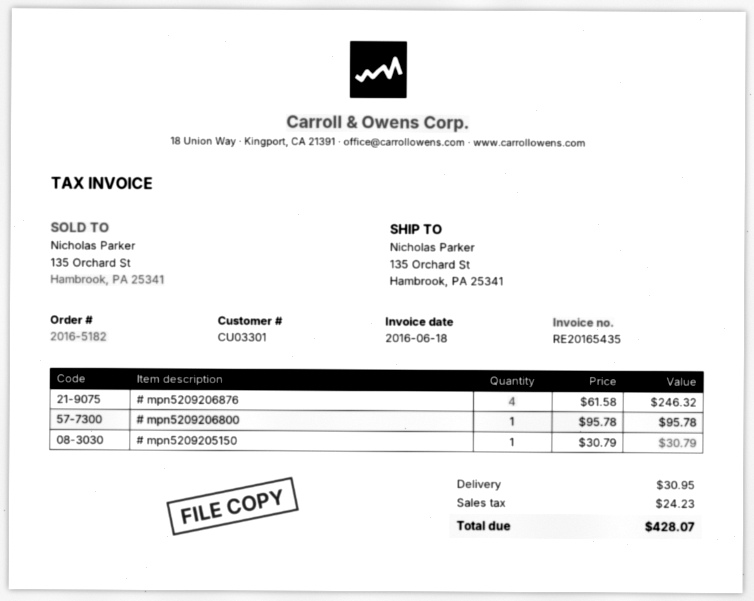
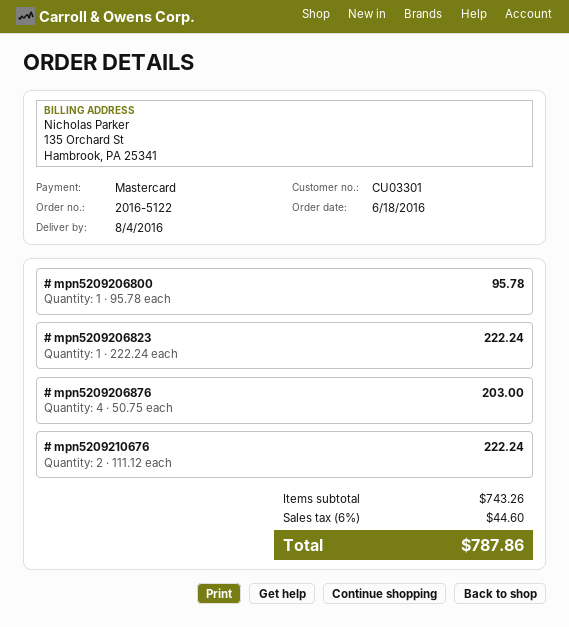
order number: 2016-5182 -> 2016-5122
# mpn5209206876: 4 x 61.58 = 246.32 -> 4 x 50.75 = 203.00
# mpn5209205150: 1 x 30.79 = 30.79 -> none
# mpn5209206823: none -> 1 x 222.24 = 222.24
# mpn5209210676: none -> 2 x 111.12 = 222.24
shipping: 30.95 -> none
tax: 24.23 -> 44.60
total: 428.07 -> 787.86

